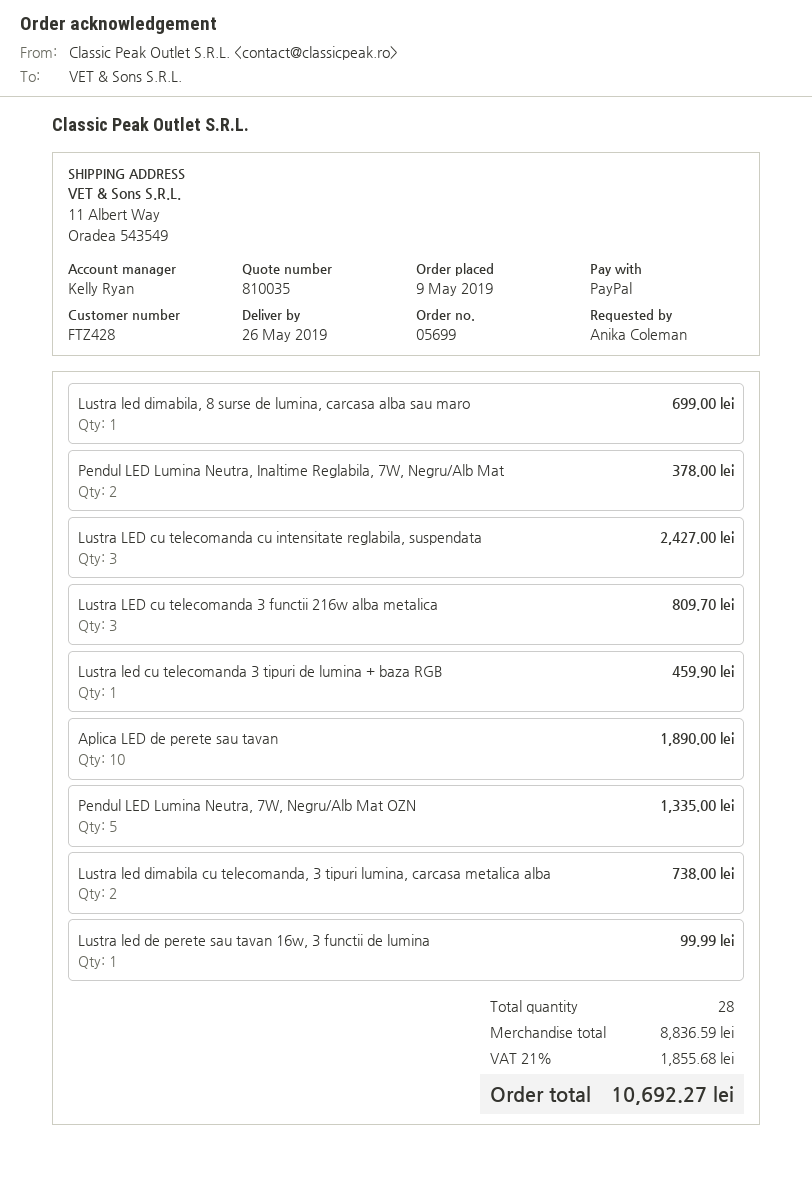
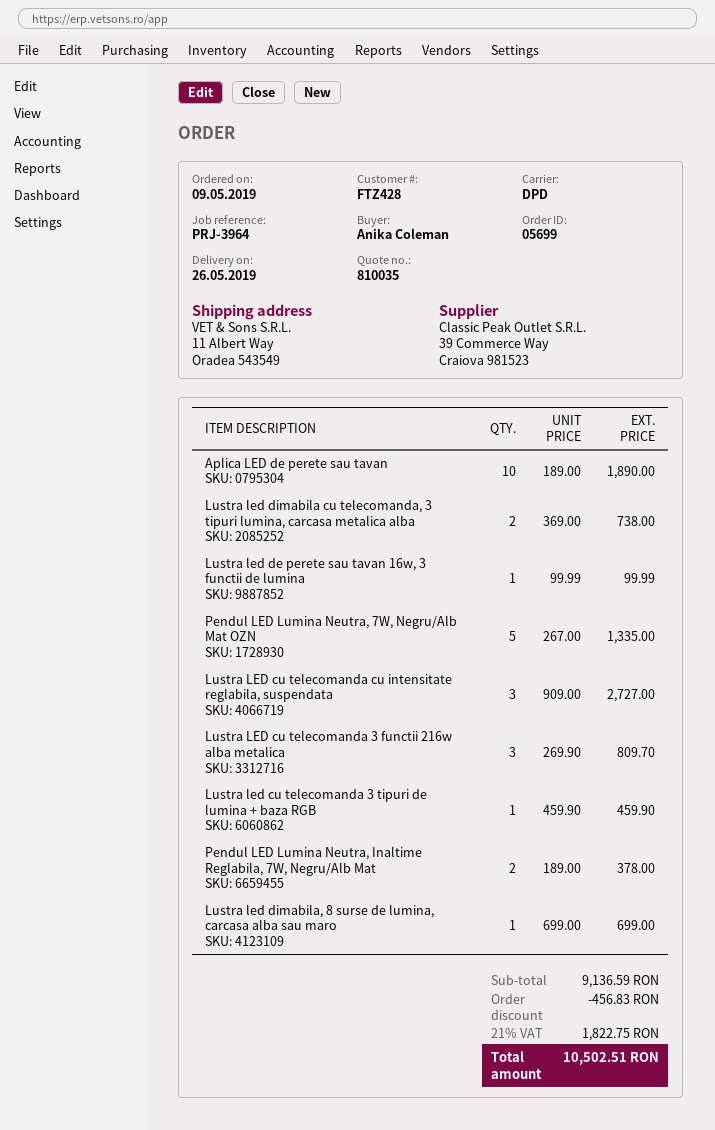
Lustra LED cu telecomanda cu intensitate reglabila, suspendata: 3 for 2427.00 -> 3 for 2727.00
subtotal: 8836.59 -> 9136.59
discount: none -> 456.83
tax: 21% = 1855.68 -> 21% = 1822.75
total: 10692.27 -> 10502.51

